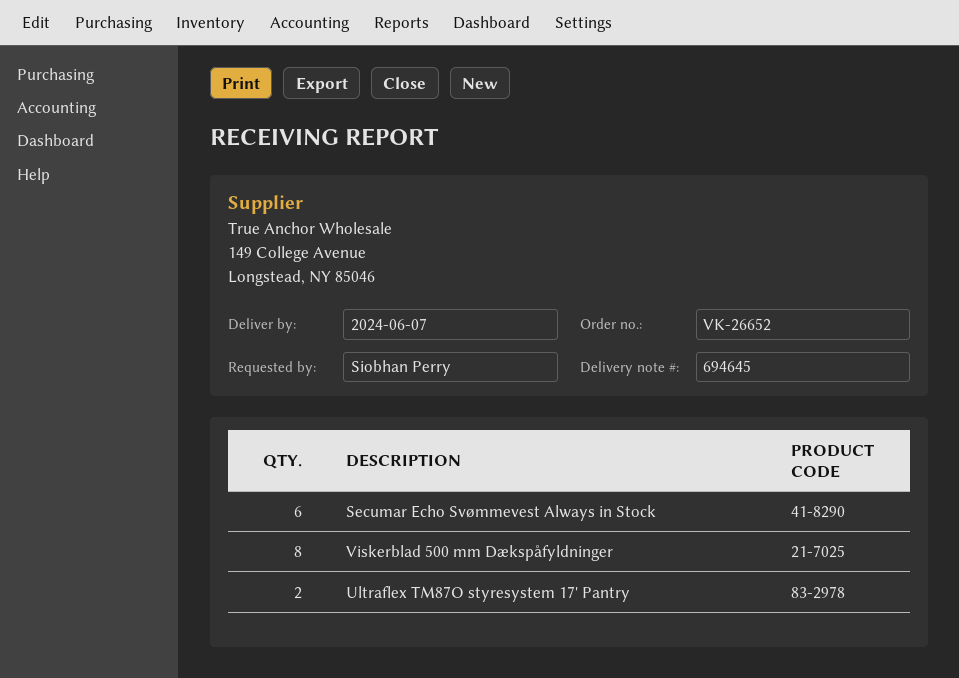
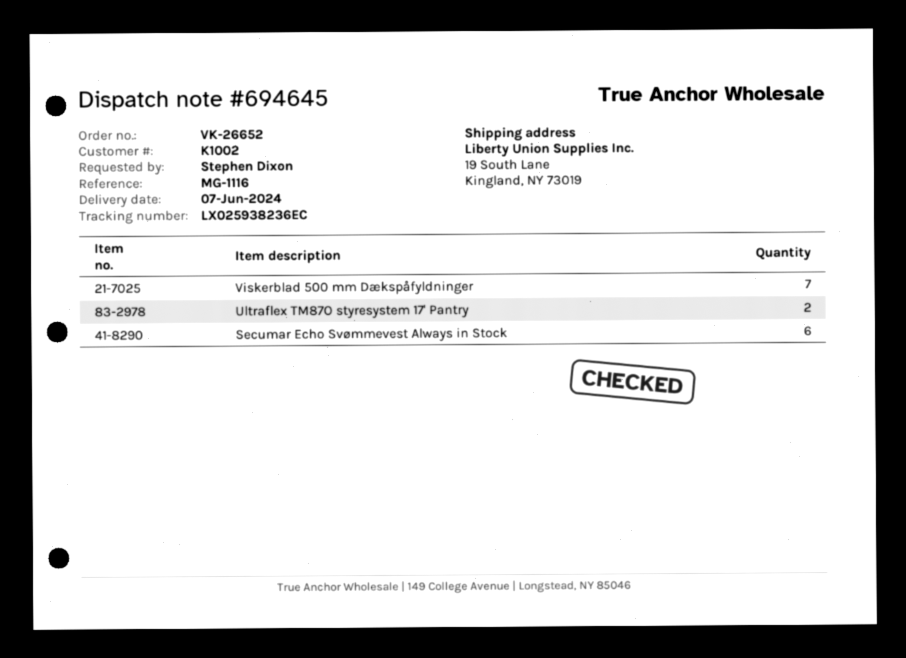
ordered by: Siobhan Perry -> Stephen Dixon
Viskerblad 500 mm Dækspåfyldninger: 8 -> 7

